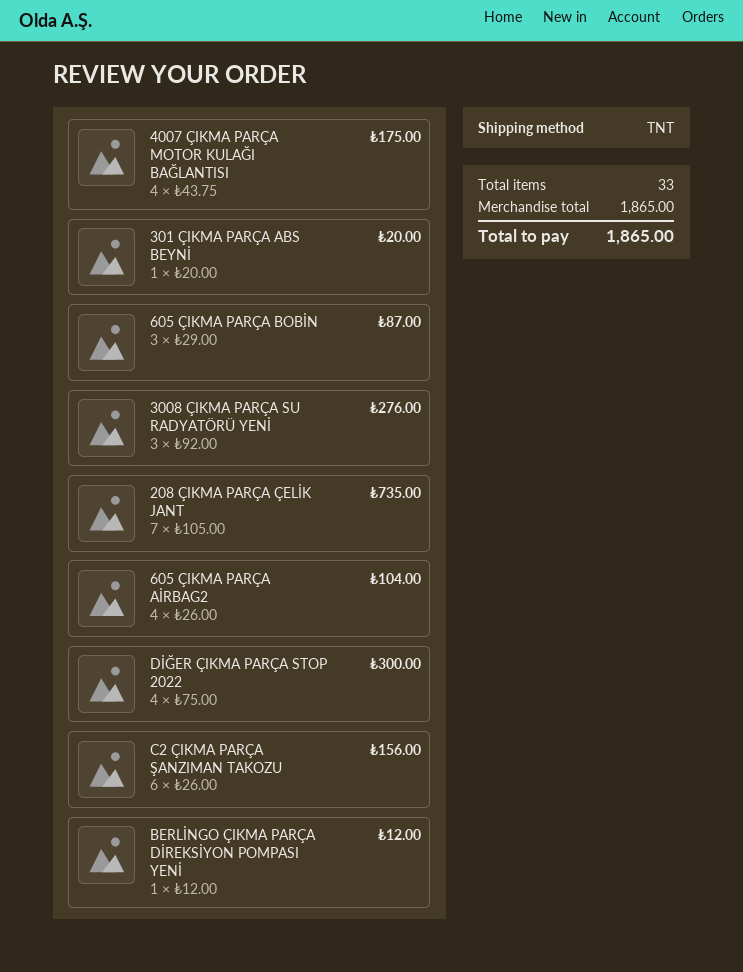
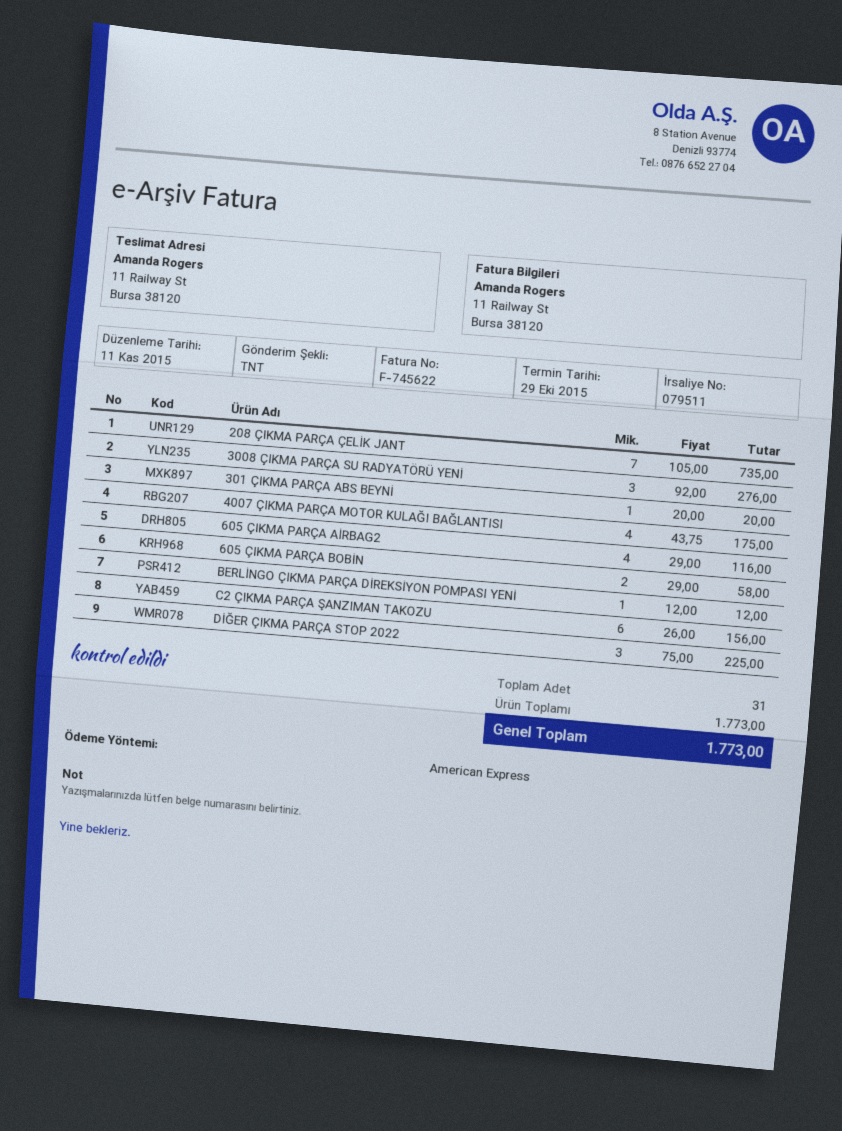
605 ÇIKMA PARÇA BOBİN: 3 x 29.00 = 87.00 -> 2 x 29.00 = 58.00
605 ÇIKMA PARÇA AİRBAG2: 4 x 26.00 = 104.00 -> 4 x 29.00 = 116.00
DİĞER ÇIKMA PARÇA STOP 2022: 4 x 75.00 = 300.00 -> 3 x 75.00 = 225.00
total quantity: 33 -> 31
subtotal: 1865.00 -> 1773.00
total: 1865.00 -> 1773.00

